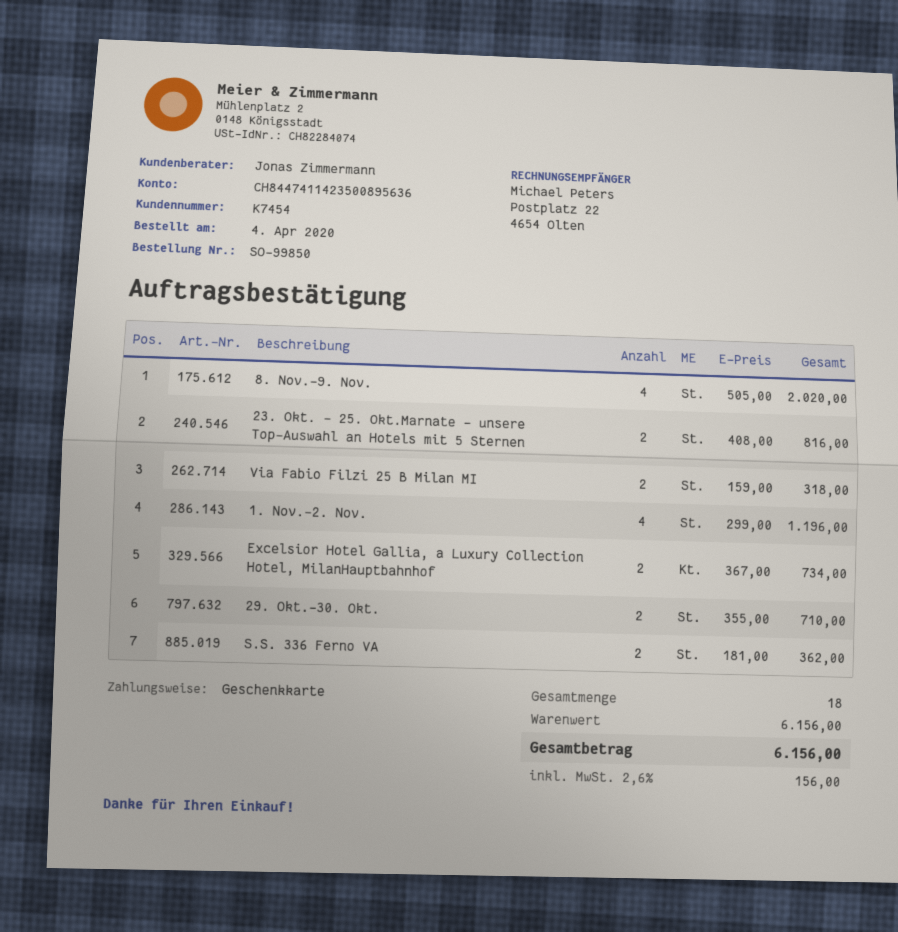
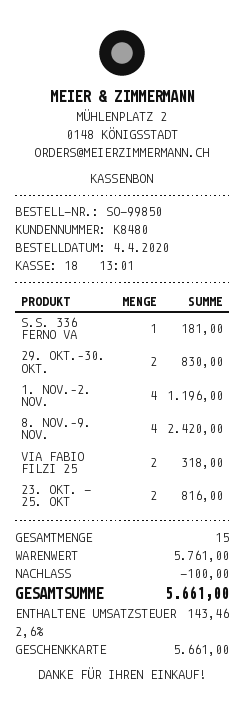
customer number: K7454 -> K8480
8. Nov.–9. Nov.: 4 for 2020.00 -> 4 for 2420.00
Excelsior Hotel Gallia, a Luxury Collection Hotel, MilanHauptbahnhof: 2 for 734.00 -> none
29. Okt.–30. Okt.: 2 for 710.00 -> 2 for 830.00
S.S. 336 Ferno VA: 2 for 362.00 -> 1 for 181.00
total quantity: 18 -> 15
subtotal: 6156.00 -> 5761.00
discount: none -> 100.00
tax: 2.6% = 156.00 -> 2.6% = 143.46
total: 6156.00 -> 5661.00

